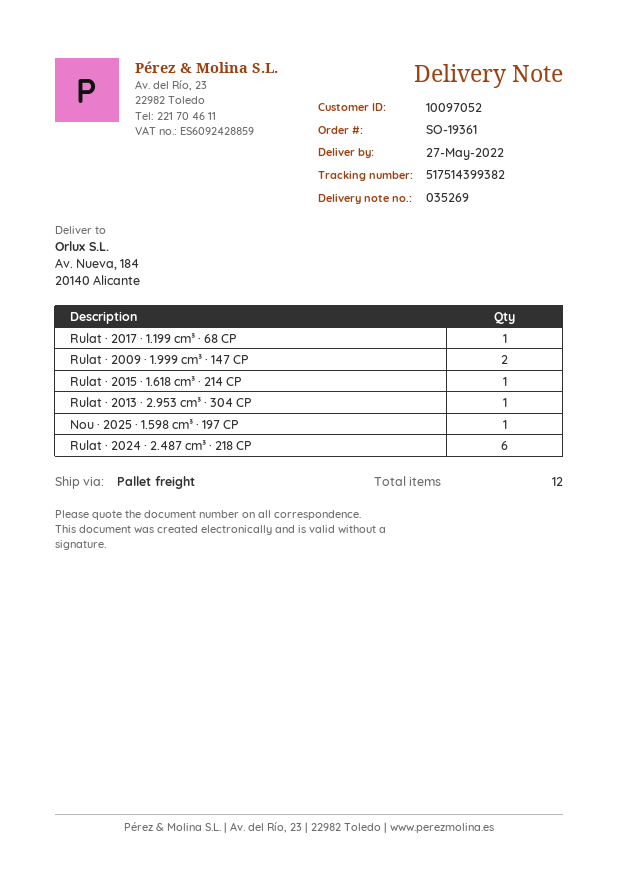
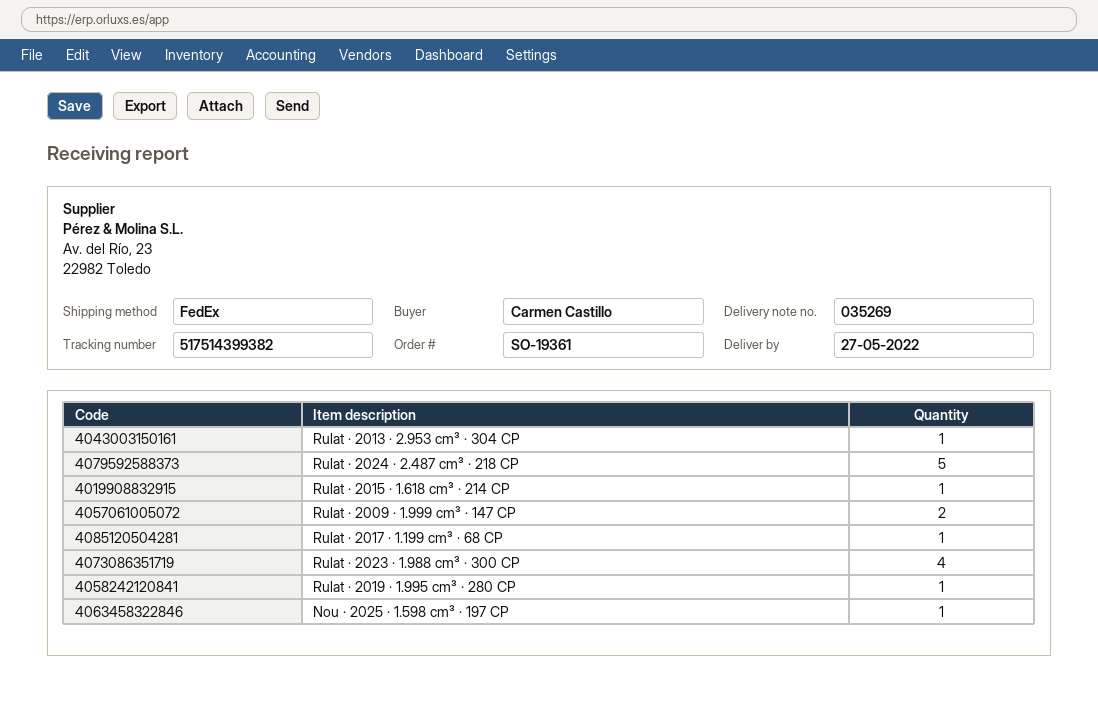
shipping method: pallet freight -> FedEx
Rulat · 2024 · 2.487 cm³ · 218 CP: 6 -> 5
Rulat · 2023 · 1.988 cm³ · 300 CP: none -> 4
Rulat · 2019 · 1.995 cm³ · 280 CP: none -> 1

